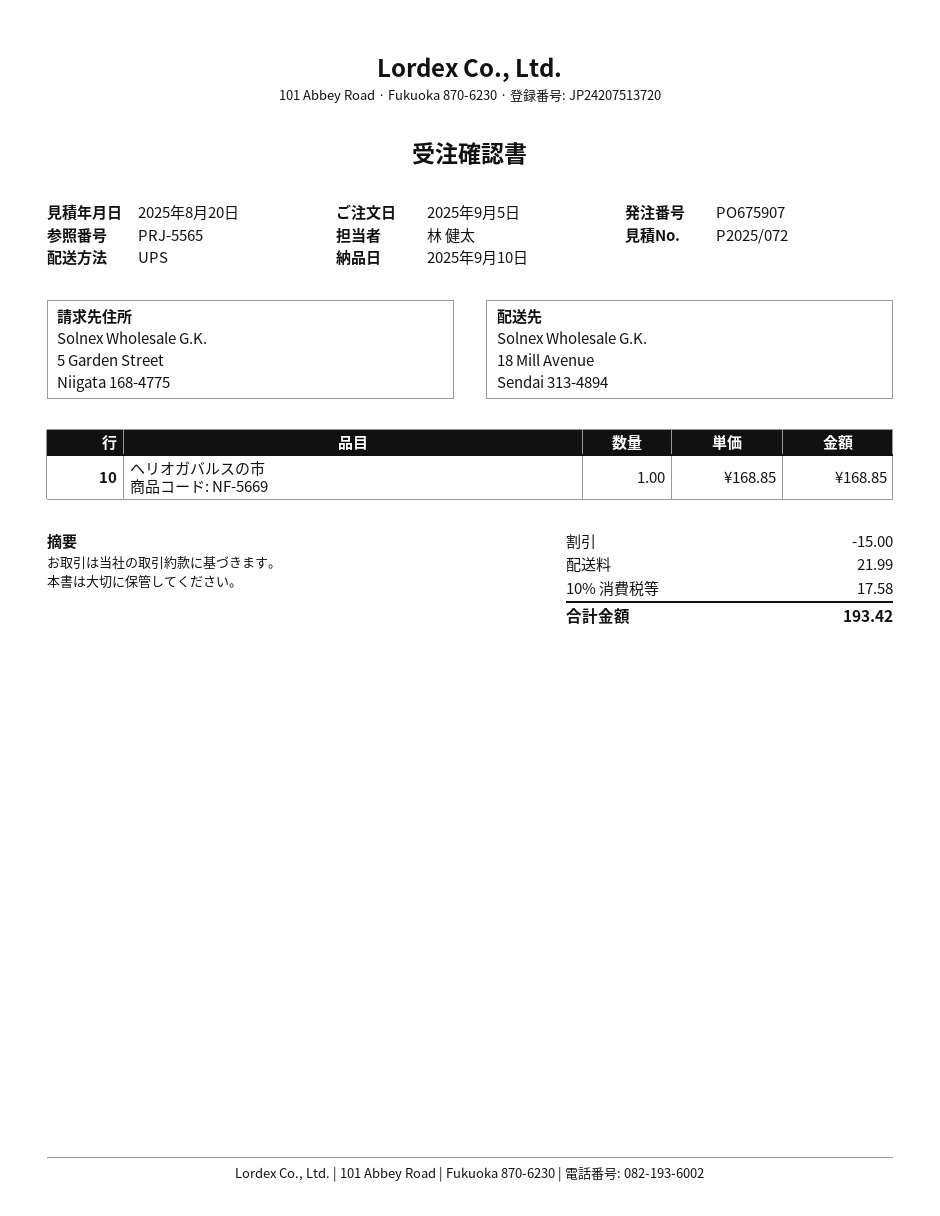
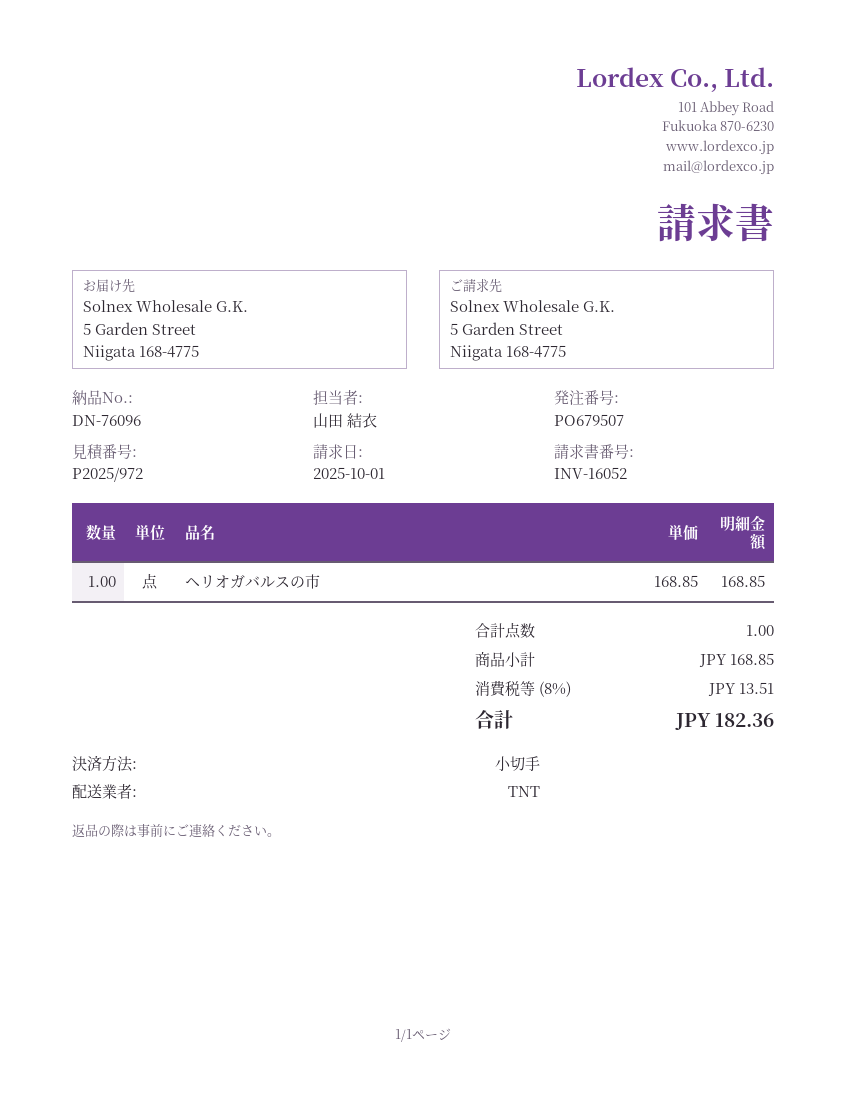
quote number: P2025/072 -> P2025/972
order number: PO675907 -> PO679507
sales rep: 林 健太 -> 山田 結衣
shipping method: UPS -> TNT
ship to: 18 Mill Avenue, Sendai 313-4894 -> 5 Garden Street, Niigata 168-4775
discount: 15.00 -> none
shipping: 21.99 -> none
tax: 10% = 17.58 -> 8% = 13.51
total: 193.42 -> 182.36

